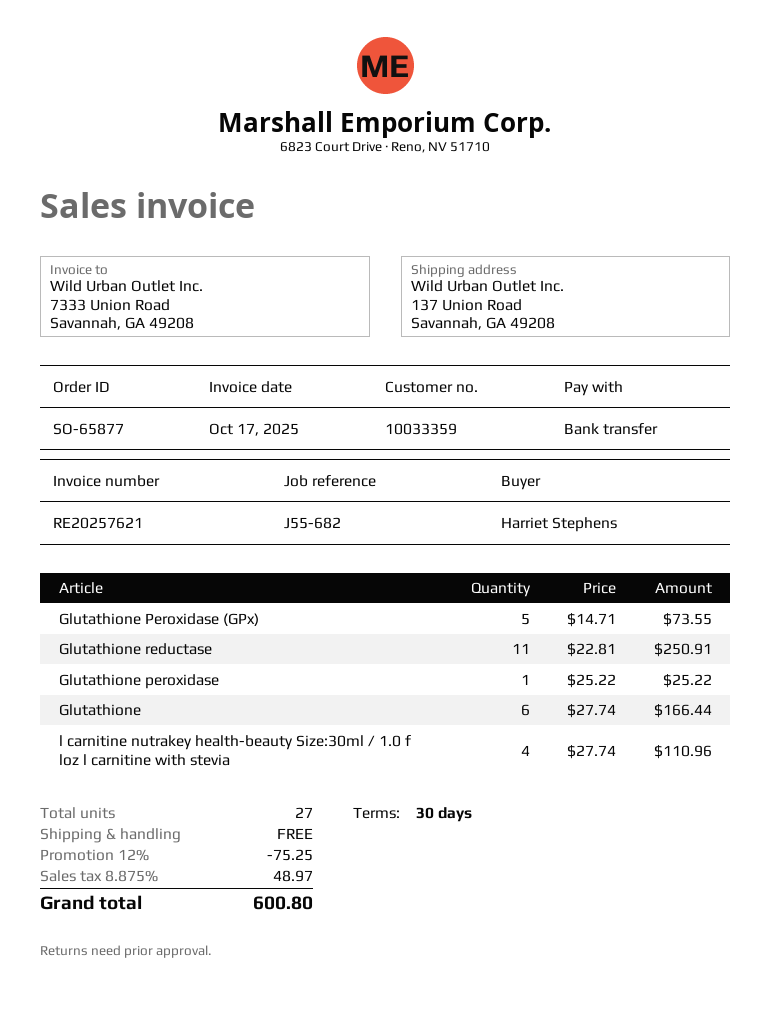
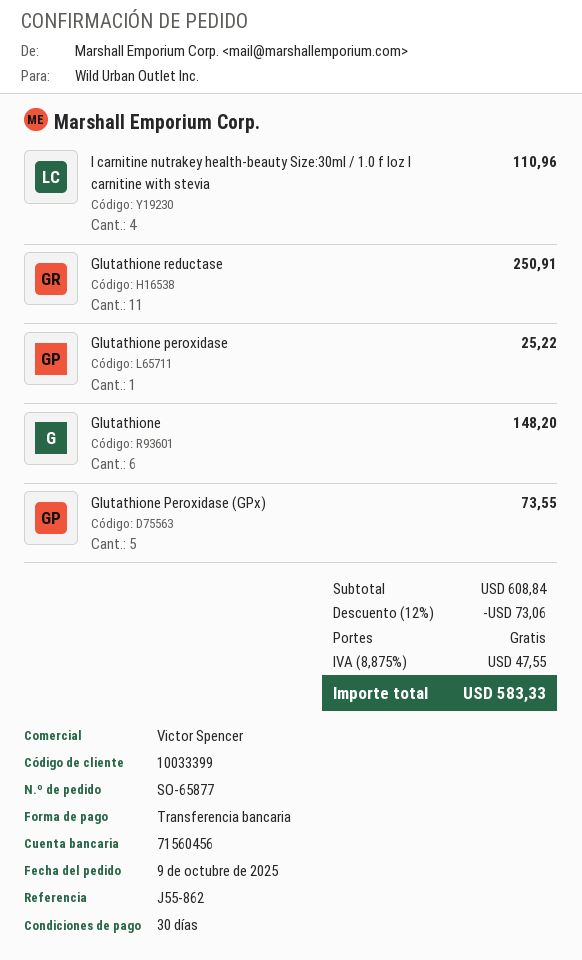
customer number: 10033359 -> 10033399
reference: J55-682 -> J55-862
Glutathione: 6 for 166.44 -> 6 for 148.20
discount: 12% = 75.25 -> 12% = 73.06
tax: 8.875% = 48.97 -> 8.875% = 47.55
total: 600.80 -> 583.33

